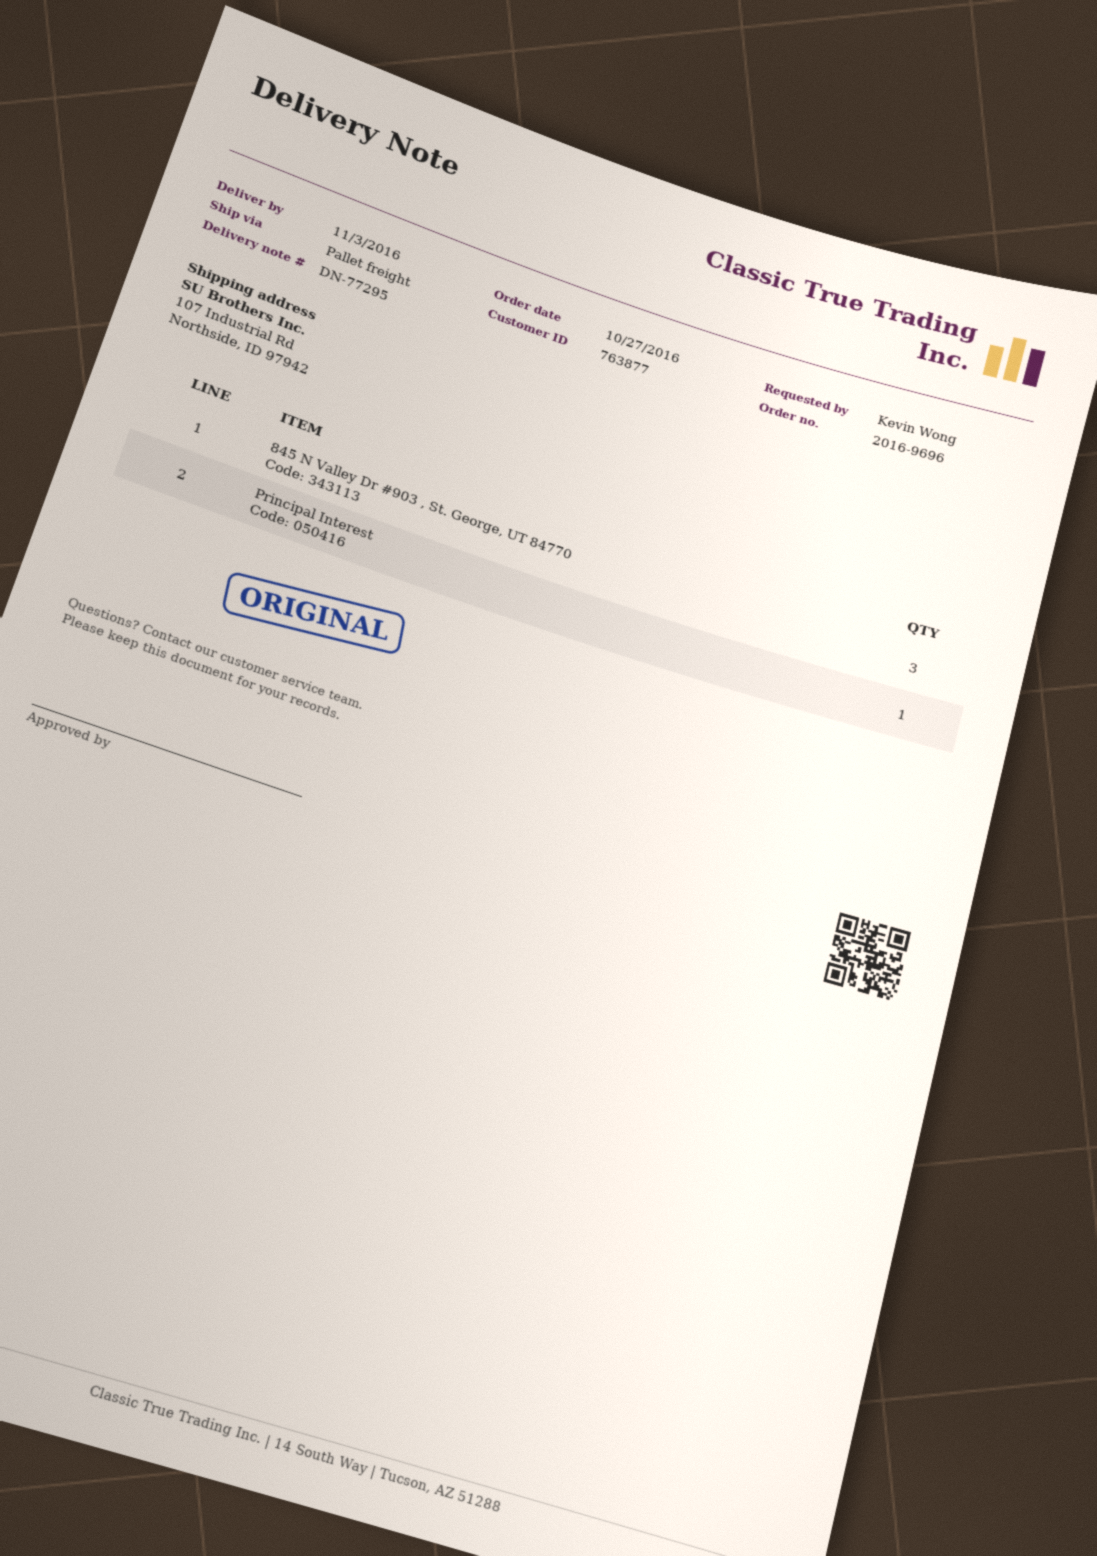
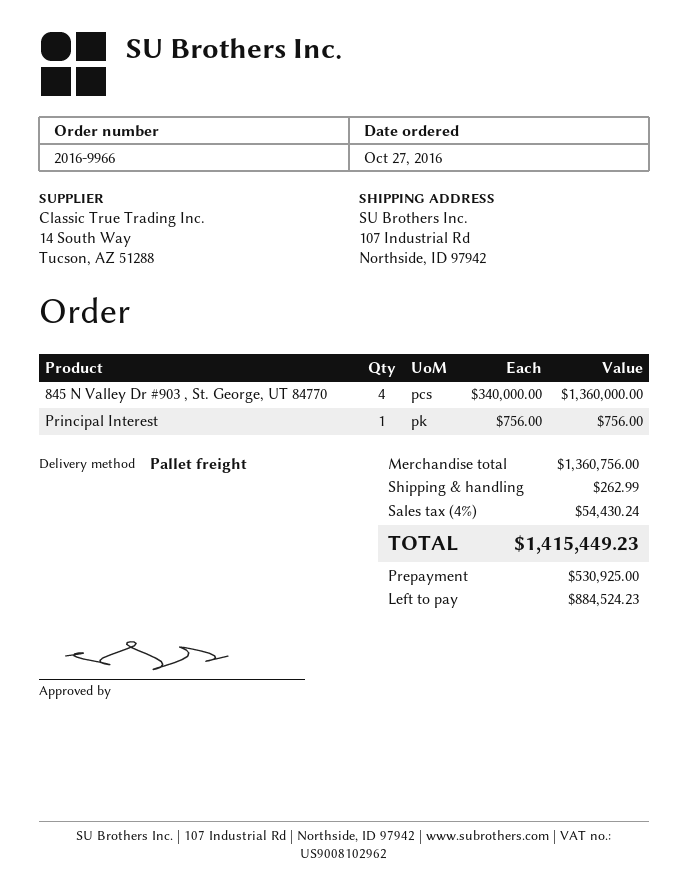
order number: 2016-9696 -> 2016-9966
845 N Valley Dr #903 , St. George, UT 84770: 3 -> 4

